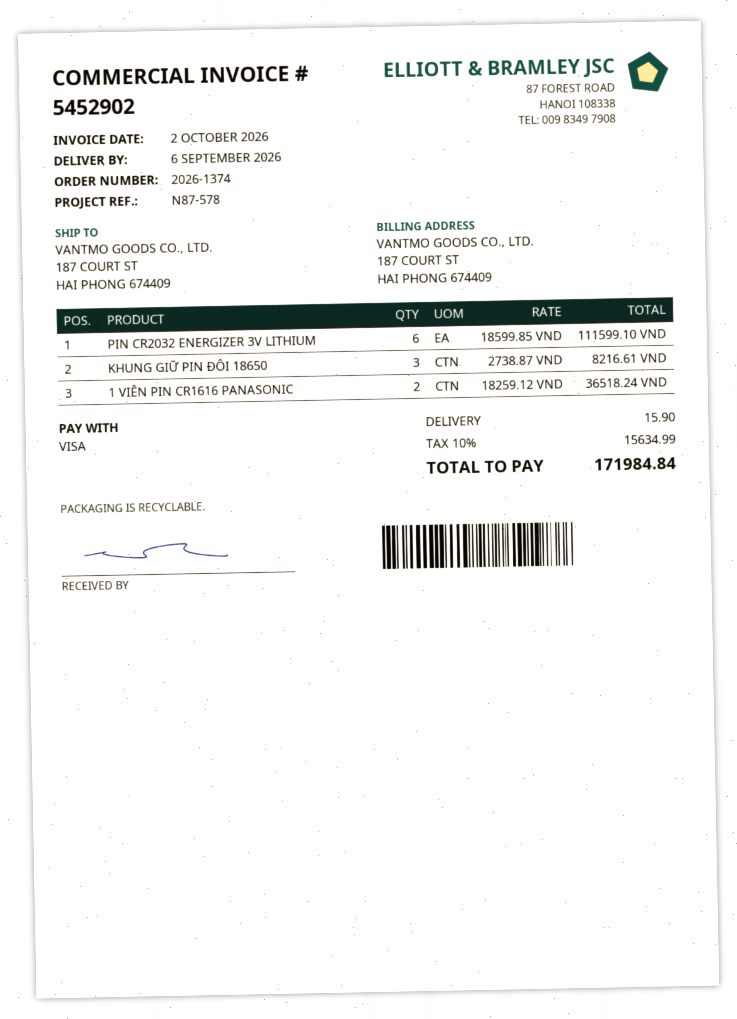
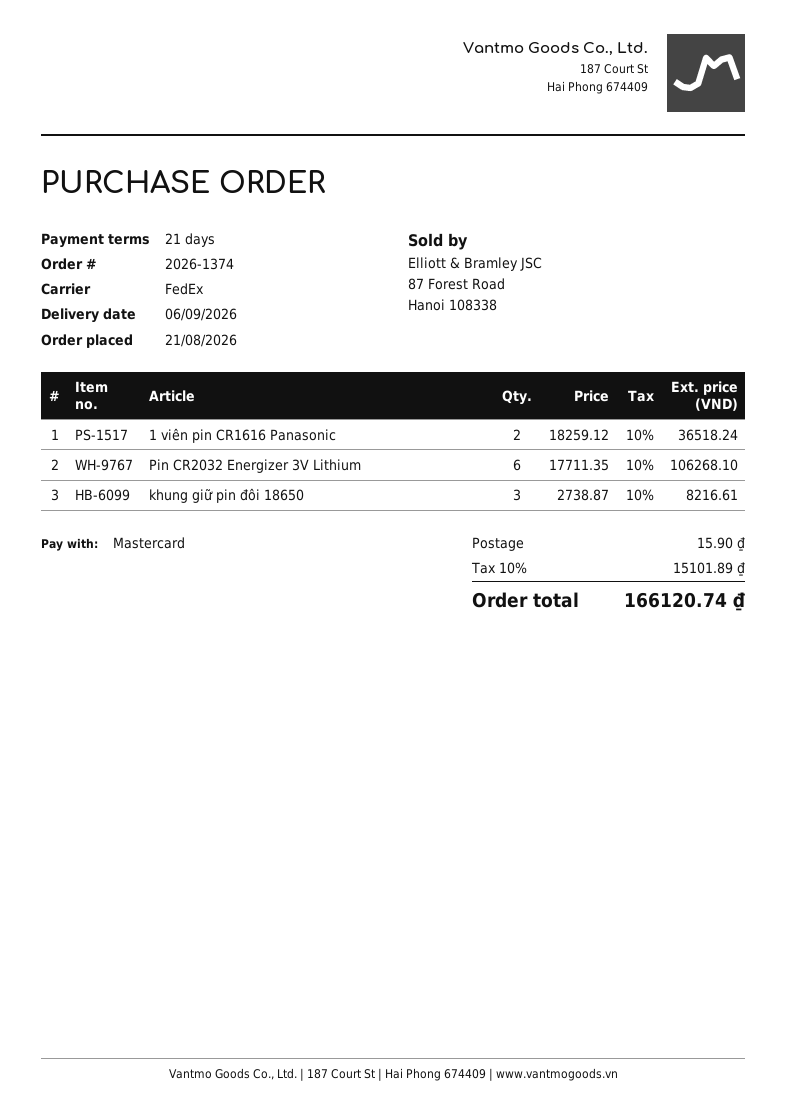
payment method: Visa -> Mastercard
PIN CR2032 ENERGIZER 3V LITHIUM: 6 x 18599.85 = 111599.10 -> 6 x 17711.35 = 106268.10
tax: 10% = 15634.99 -> 10% = 15101.89
total: 171984.84 -> 166120.74

